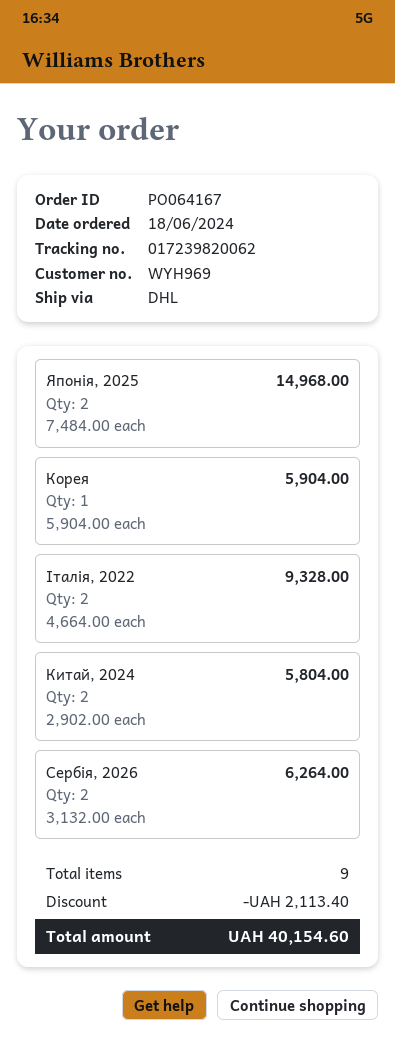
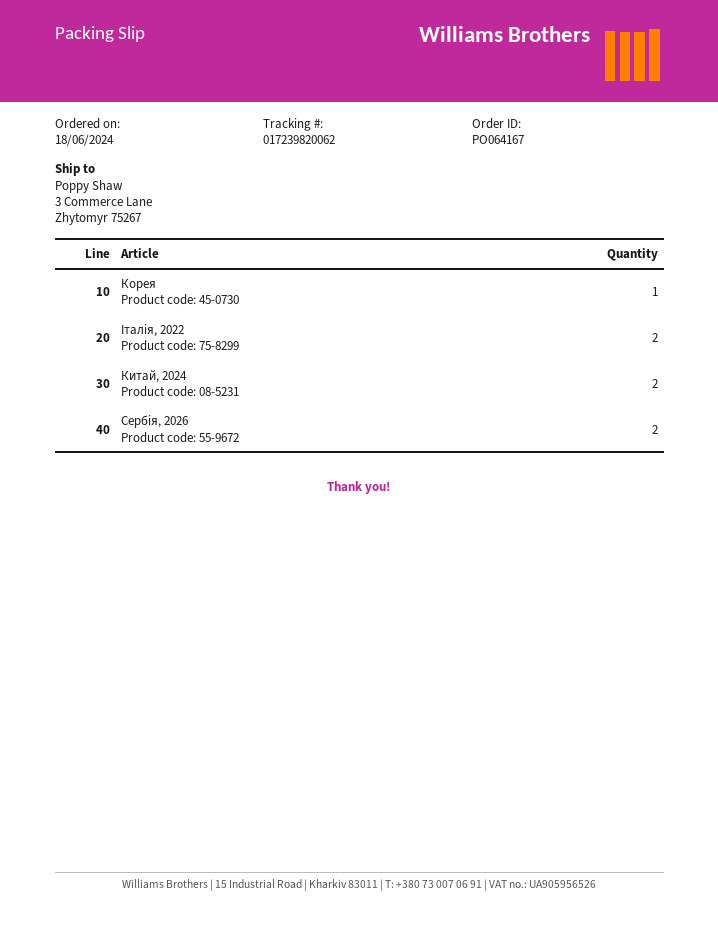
Японія, 2025: 2 -> none

